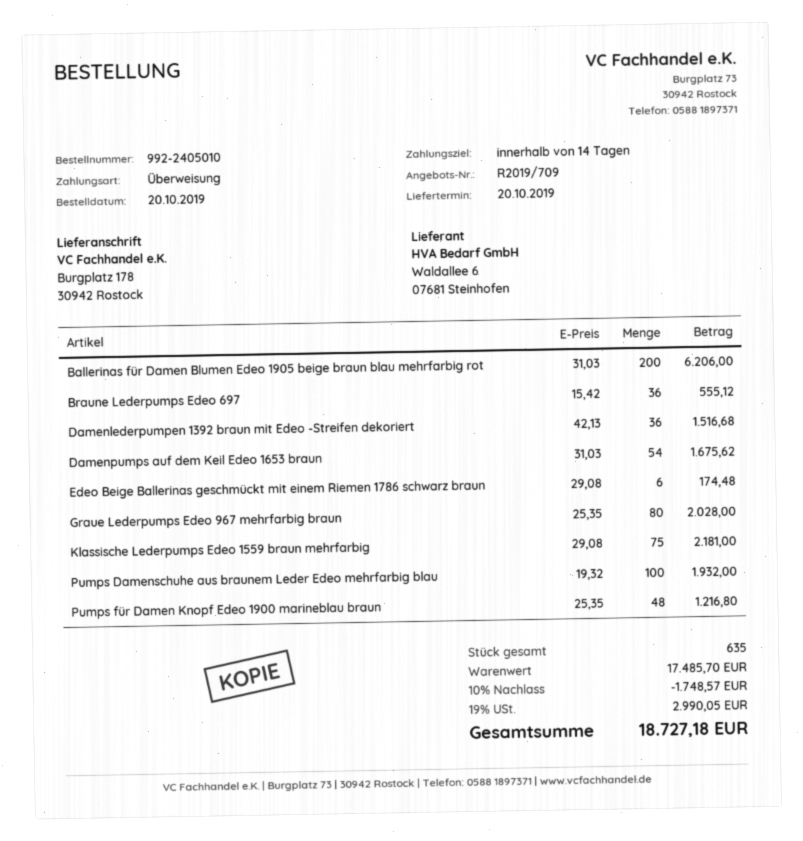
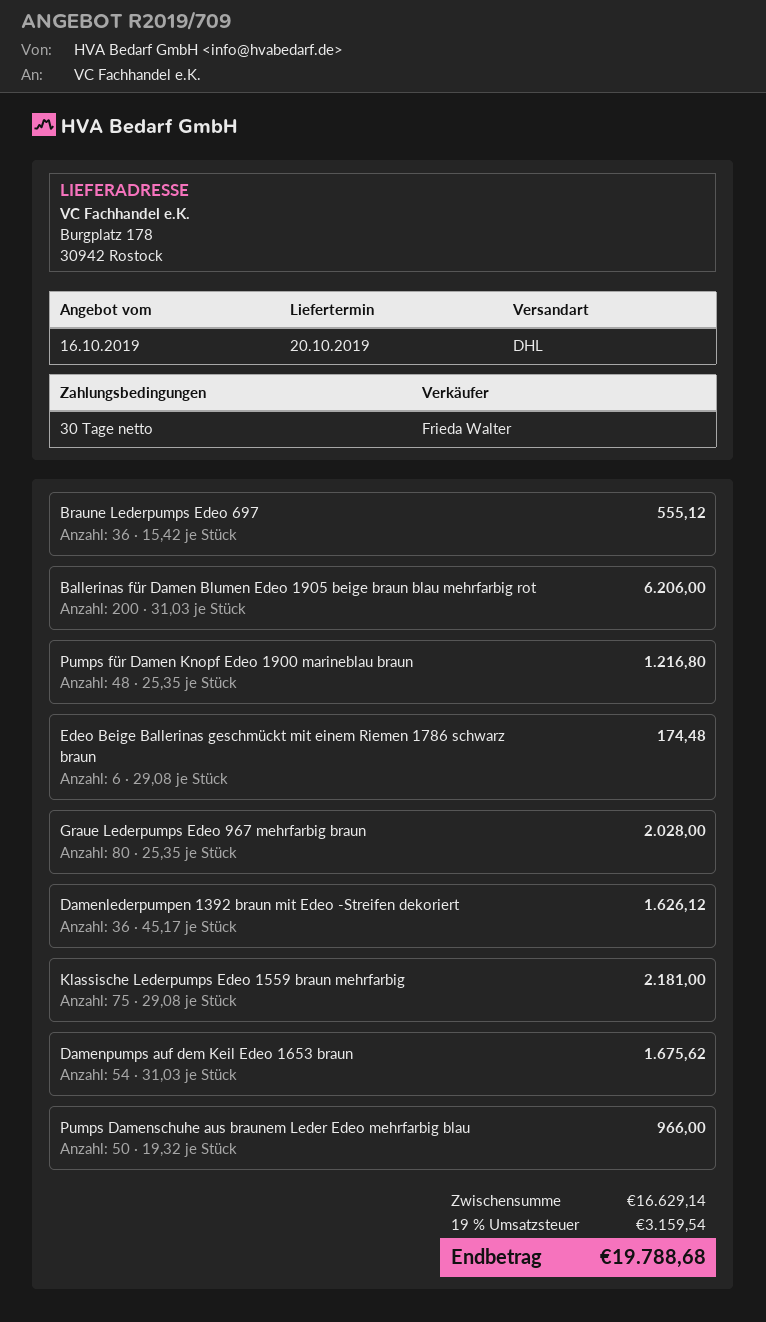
payment terms: 14 days -> 30 days
Damenlederpumpen 1392 braun mit Edeo -Streifen dekoriert: 36 x 42.13 = 1516.68 -> 36 x 45.17 = 1626.12
Pumps Damenschuhe aus braunem Leder Edeo mehrfarbig blau: 100 x 19.32 = 1932.00 -> 50 x 19.32 = 966.00
subtotal: 17485.70 -> 16629.14
discount: 10% = 1748.57 -> none
tax: 19% = 2990.05 -> 19% = 3159.54
total: 18727.18 -> 19788.68

